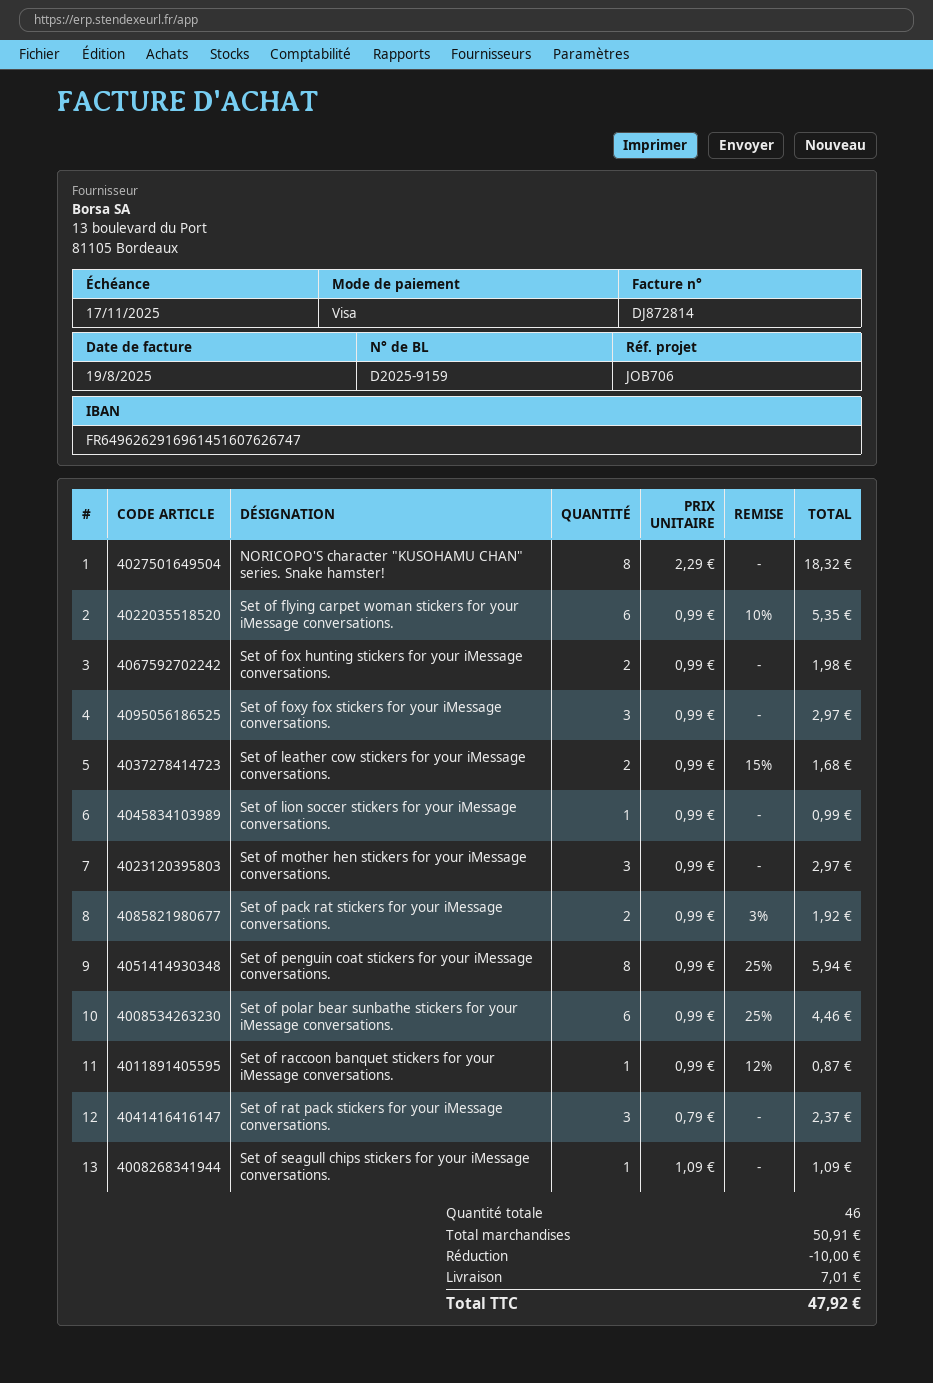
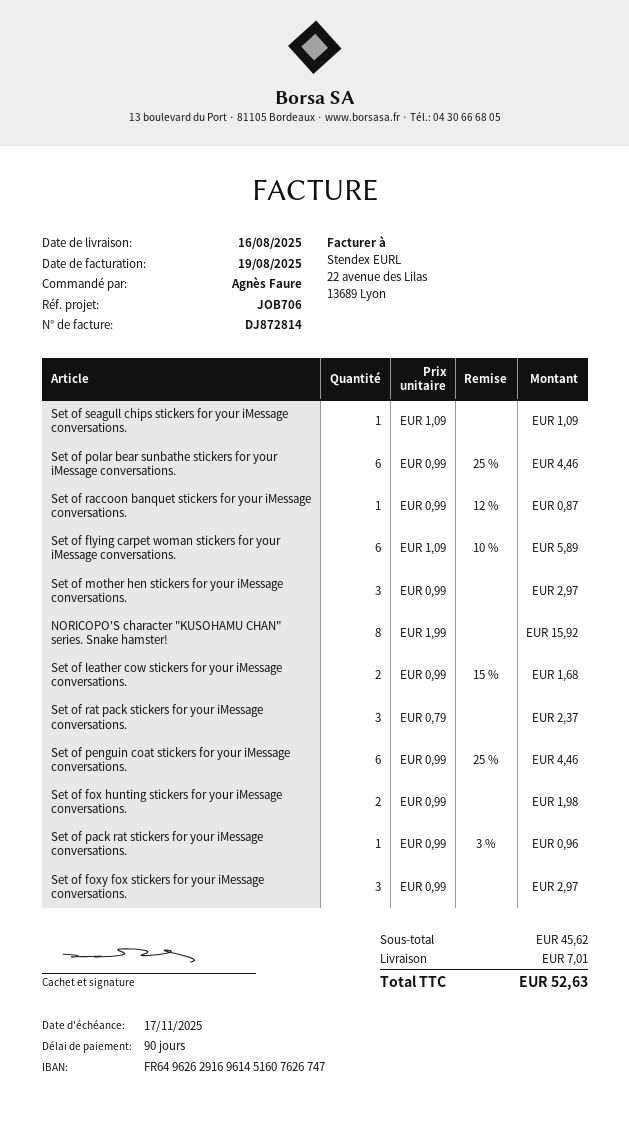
NORICOPO'S character "KUSOHAMU CHAN" series. Snake hamster!: 8 x 2.29 = 18.32 -> 8 x 1.99 = 15.92
Set of flying carpet woman stickers for your iMessage conversations.: 6 x 0.99 - 10% = 5.35 -> 6 x 1.09 - 10% = 5.89
Set of lion soccer stickers for your iMessage conversations.: 1 x 0.99 = 0.99 -> none
Set of pack rat stickers for your iMessage conversations.: 2 x 0.99 - 3% = 1.92 -> 1 x 0.99 - 3% = 0.96
Set of penguin coat stickers for your iMessage conversations.: 8 x 0.99 - 25% = 5.94 -> 6 x 0.99 - 25% = 4.46
subtotal: 50.91 -> 45.62
discount: 10.00 -> none
total: 47.92 -> 52.63

